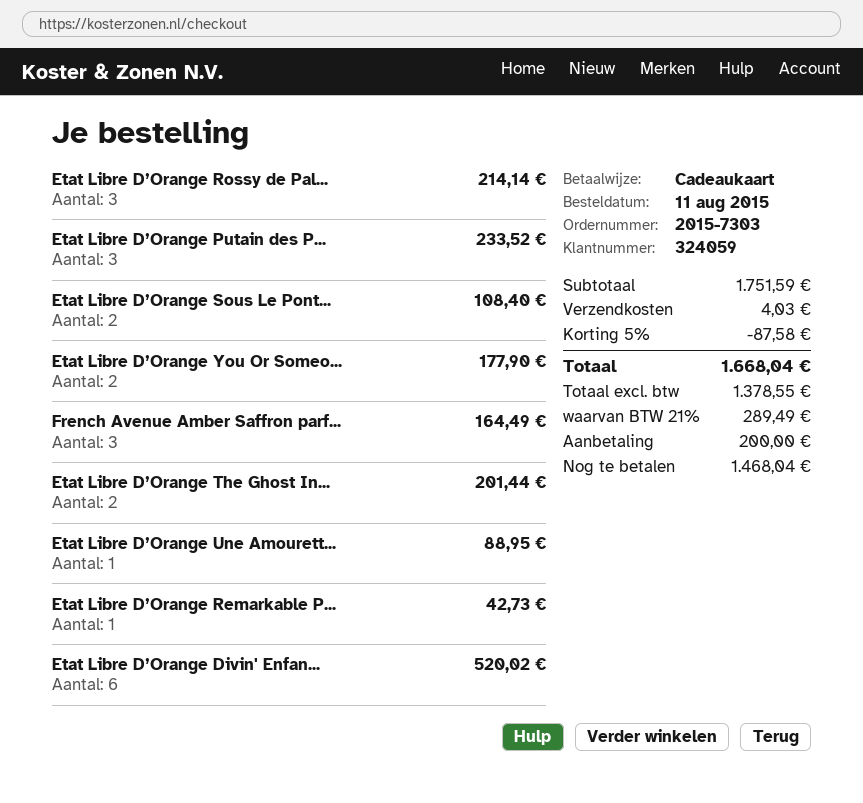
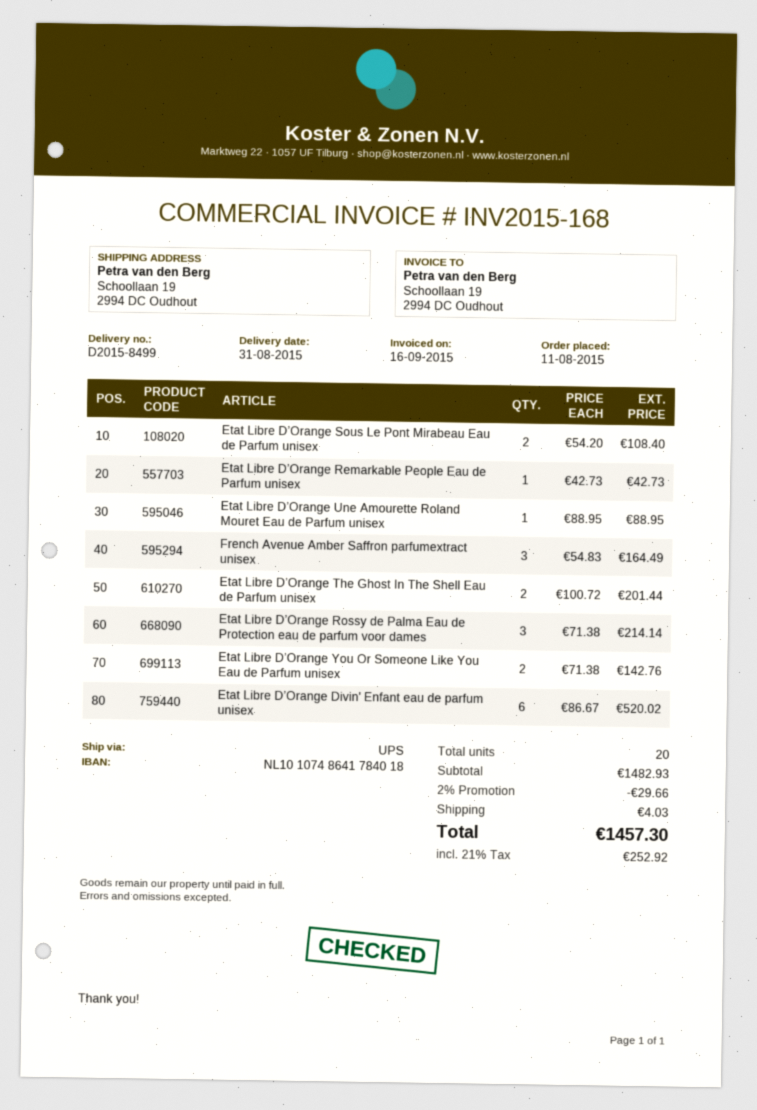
Etat Libre D’Orange Putain des P...: 3 for 233.52 -> none
Etat Libre D’Orange You Or Someo...: 2 for 177.90 -> 2 for 142.76
subtotal: 1751.59 -> 1482.93
discount: 5% = 87.58 -> 2% = 29.66
tax: 21% = 289.49 -> 21% = 252.92
total: 1668.04 -> 1457.30

